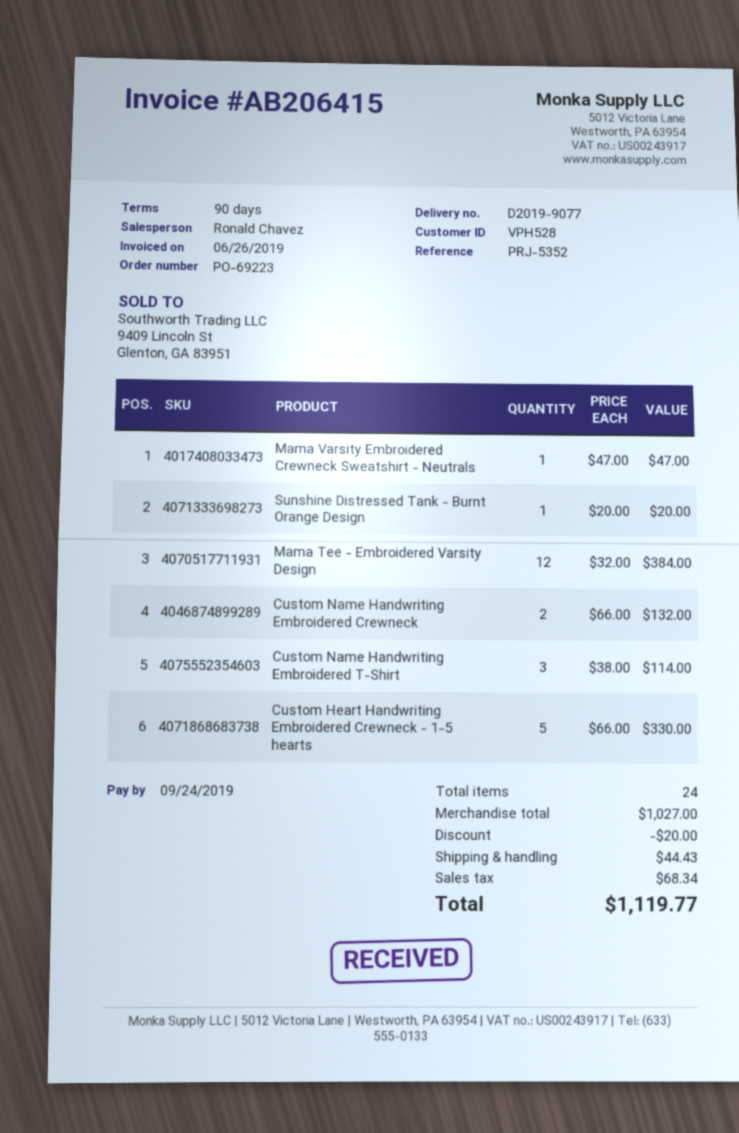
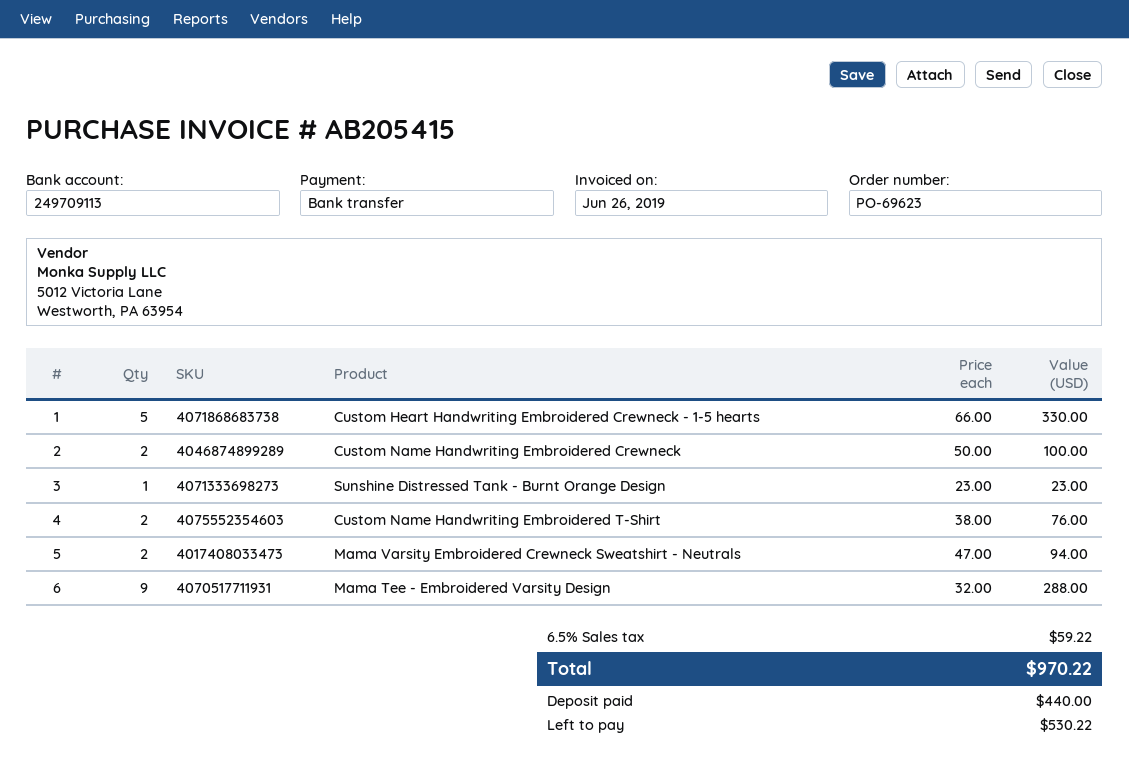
order number: PO-69223 -> PO-69623
invoice number: AB206415 -> AB205415
Mama Varsity Embroidered Crewneck Sweatshirt - Neutrals: 1 x 47.00 = 47.00 -> 2 x 47.00 = 94.00
Sunshine Distressed Tank - Burnt Orange Design: 1 x 20.00 = 20.00 -> 1 x 23.00 = 23.00
Mama Tee - Embroidered Varsity Design: 12 x 32.00 = 384.00 -> 9 x 32.00 = 288.00
Custom Name Handwriting Embroidered Crewneck: 2 x 66.00 = 132.00 -> 2 x 50.00 = 100.00
Custom Name Handwriting Embroidered T-Shirt: 3 x 38.00 = 114.00 -> 2 x 38.00 = 76.00
discount: 20.00 -> none
shipping: 44.43 -> none
tax: 68.34 -> 59.22
total: 1119.77 -> 970.22

